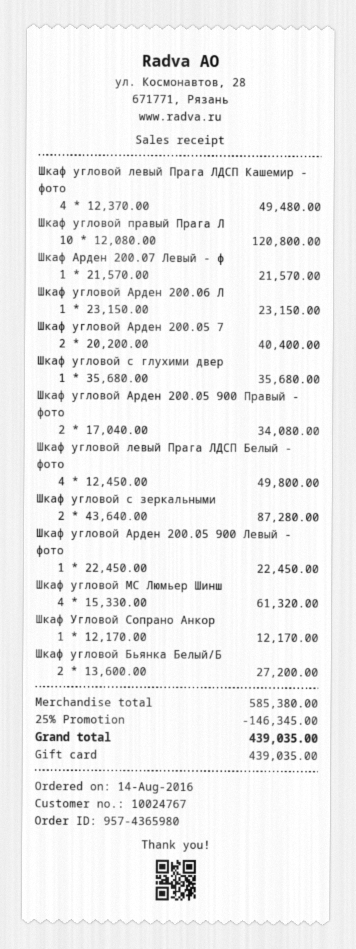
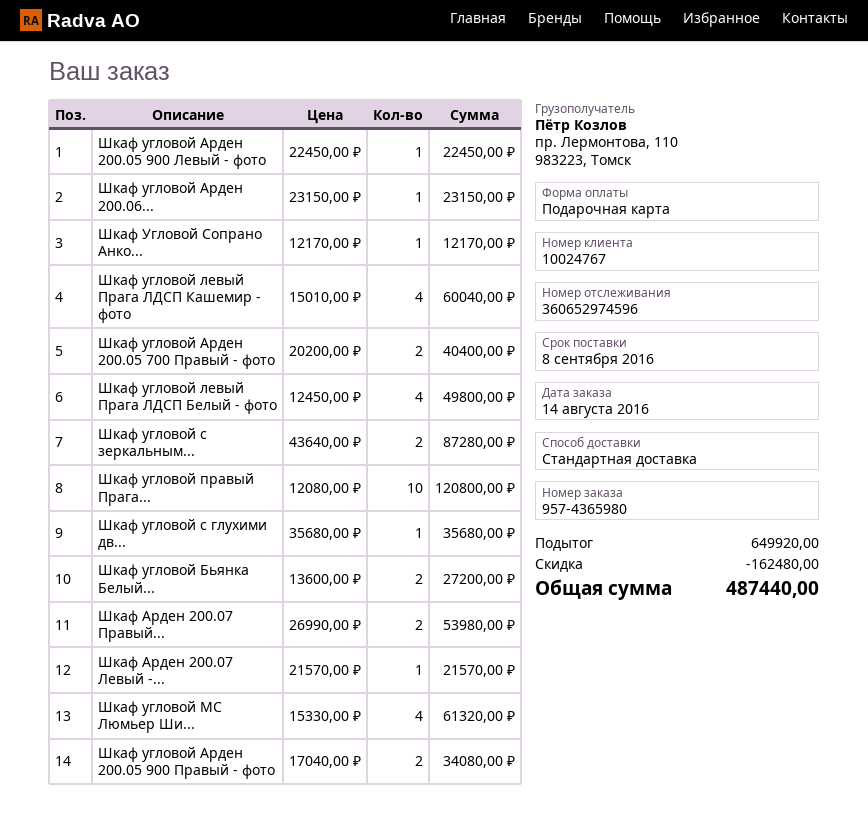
Шкаф угловой левый Прага ЛДСП Кашемир - фото: 4 x 12370.00 = 49480.00 -> 4 x 15010.00 = 60040.00
Шкаф Арден 200.07 Правый...: none -> 2 x 26990.00 = 53980.00
subtotal: 585380.00 -> 649920.00
discount: 146345.00 -> 162480.00
total: 439035.00 -> 487440.00

